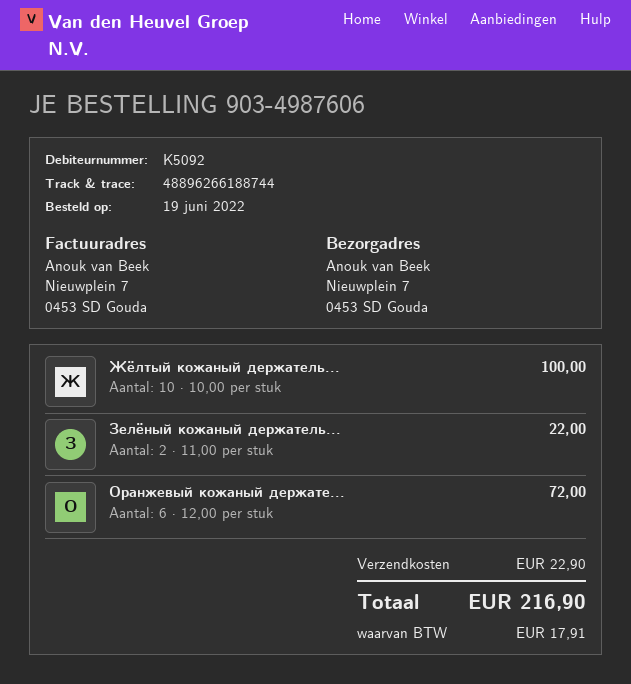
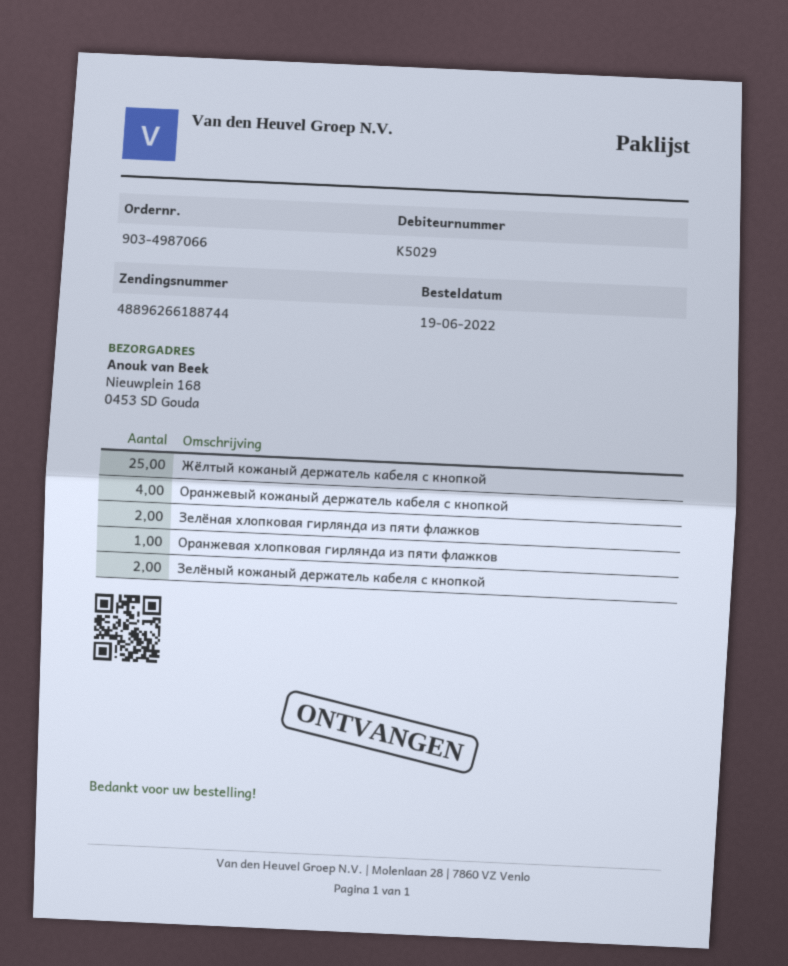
order number: 903-4987606 -> 903-4987066
customer number: K5092 -> K5029
ship to: Nieuwplein 7, 0453 SD Gouda -> Nieuwplein 168, 0453 SD Gouda
Жёлтый кожаный держатель...: 10 -> 25
Оранжевый кожаный держате...: 6 -> 4
Зелёная хлопковая гирлянда из пяти флажков: none -> 2
Оранжевая хлопковая гирлянда из пяти флажков: none -> 1

